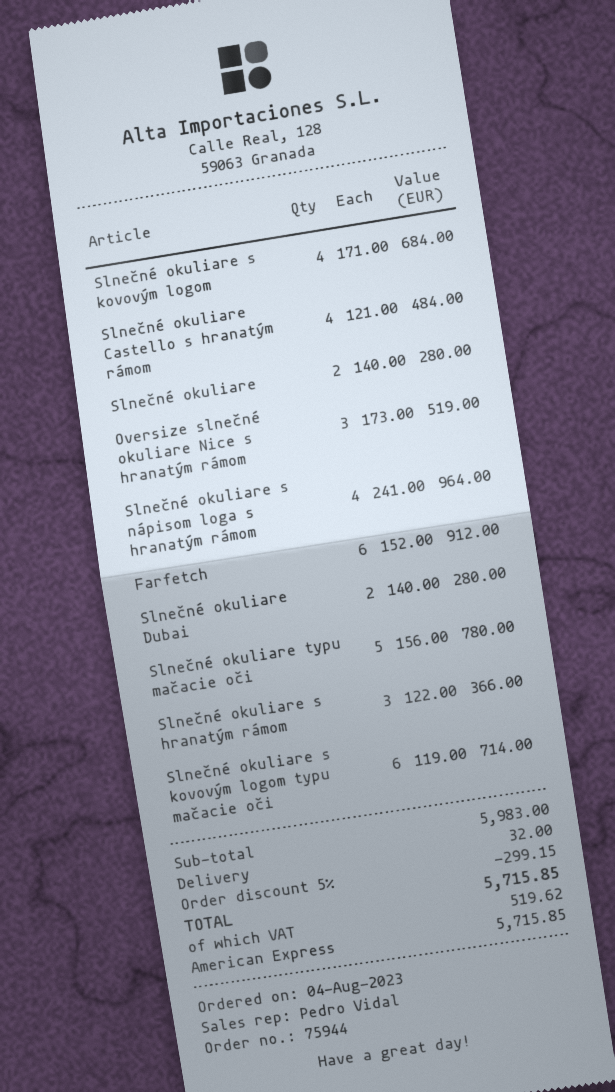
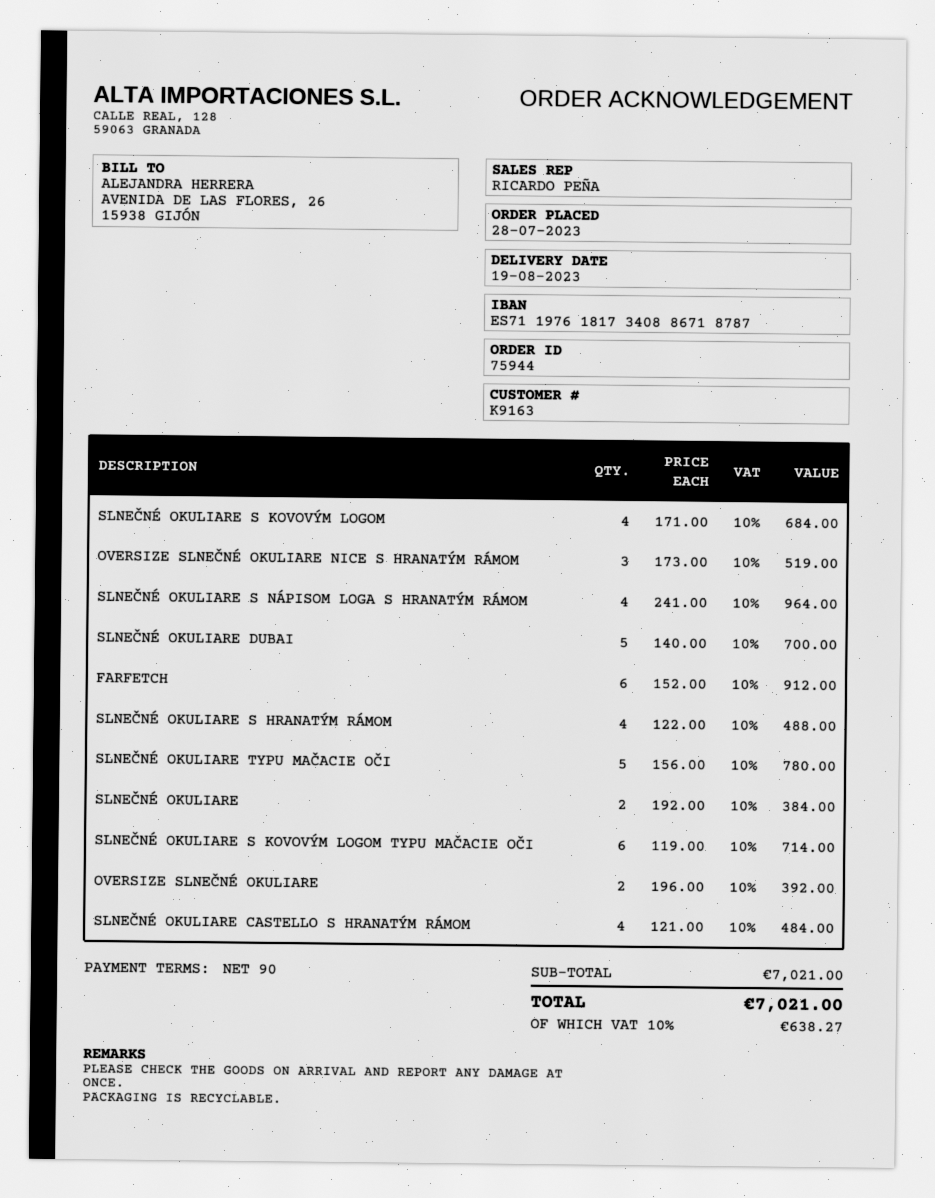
order date: 2023-08-04 -> 2023-07-28
sales rep: Pedro Vidal -> RICARDO PEÑA
Slnečné okuliare: 2 x 140.00 = 280.00 -> 2 x 192.00 = 384.00
Slnečné okuliare Dubai: 2 x 140.00 = 280.00 -> 5 x 140.00 = 700.00
Slnečné okuliare s hranatým rámom: 3 x 122.00 = 366.00 -> 4 x 122.00 = 488.00
OVERSIZE SLNEČNÉ OKULIARE: none -> 2 x 196.00 = 392.00
subtotal: 5983.00 -> 7021.00
discount: 5% = 299.15 -> none
shipping: 32.00 -> none
tax: 519.62 -> 638.27
total: 5715.85 -> 7021.00

